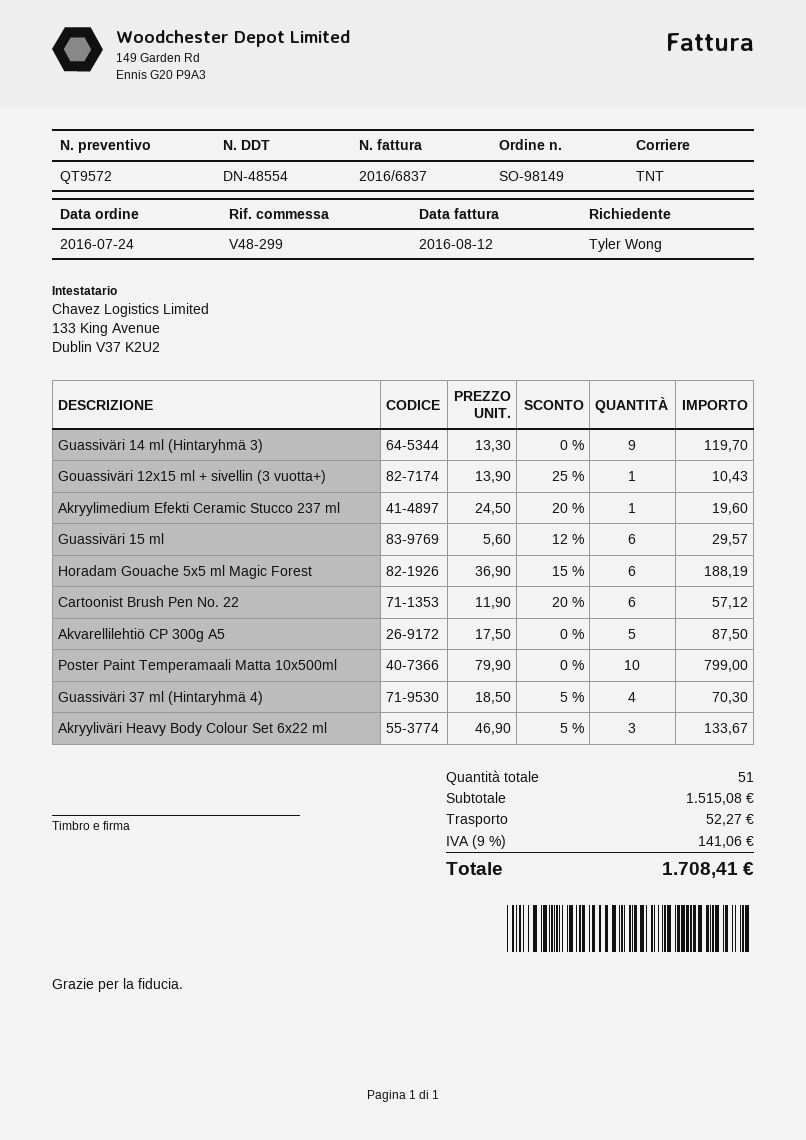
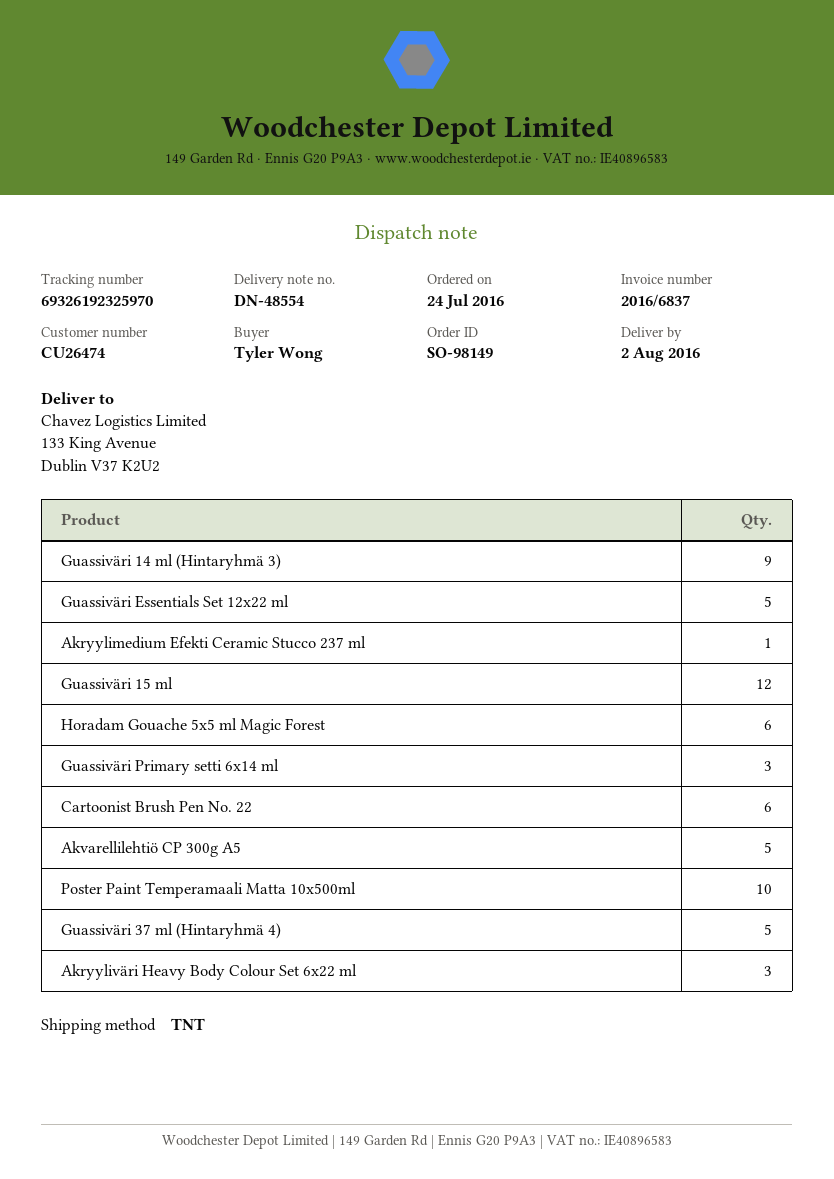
Gouassiväri 12x15 ml + sivellin (3 vuotta+): 1 -> none
Guassiväri 15 ml: 6 -> 12
Guassiväri 37 ml (Hintaryhmä 4): 4 -> 5
Guassiväri Essentials Set 12x22 ml: none -> 5
Guassiväri Primary setti 6x14 ml: none -> 3

